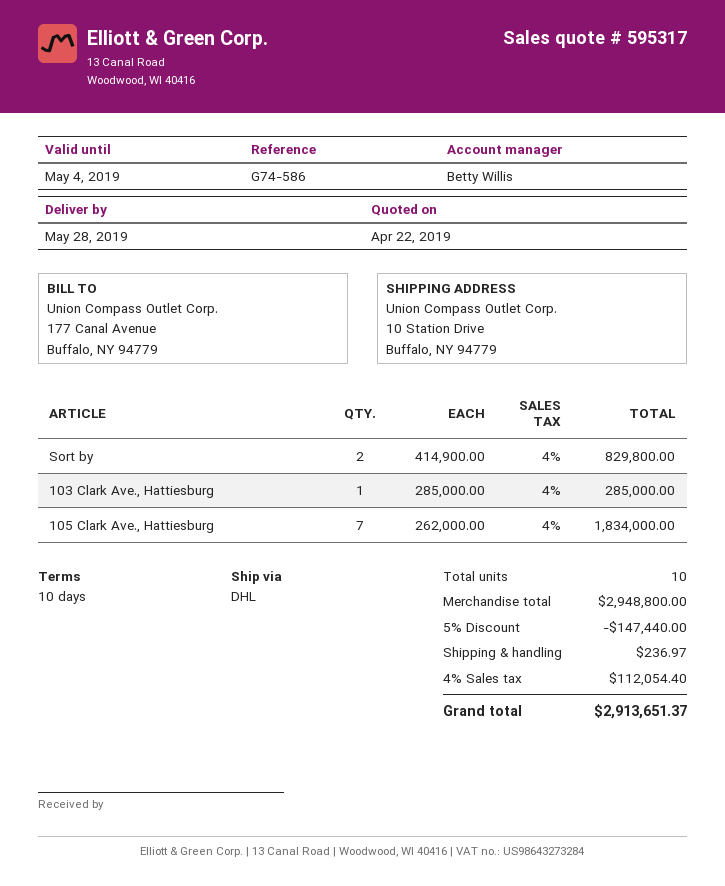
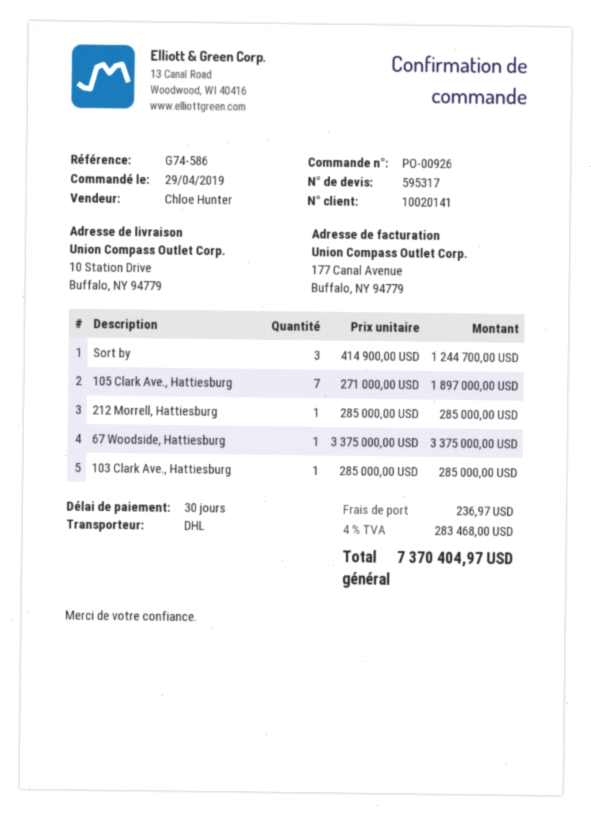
payment terms: 10 days -> 30 days
sales rep: Betty Willis -> Chloe Hunter
Sort by: 2 x 414900.00 = 829800.00 -> 3 x 414900.00 = 1244700.00
105 Clark Ave., Hattiesburg: 7 x 262000.00 = 1834000.00 -> 7 x 271000.00 = 1897000.00
212 Morrell, Hattiesburg: none -> 1 x 285000.00 = 285000.00
67 Woodside, Hattiesburg: none -> 1 x 3375000.00 = 3375000.00
discount: 5% = 147440.00 -> none
tax: 4% = 112054.40 -> 4% = 283468.00
total: 2913651.37 -> 7370404.97

